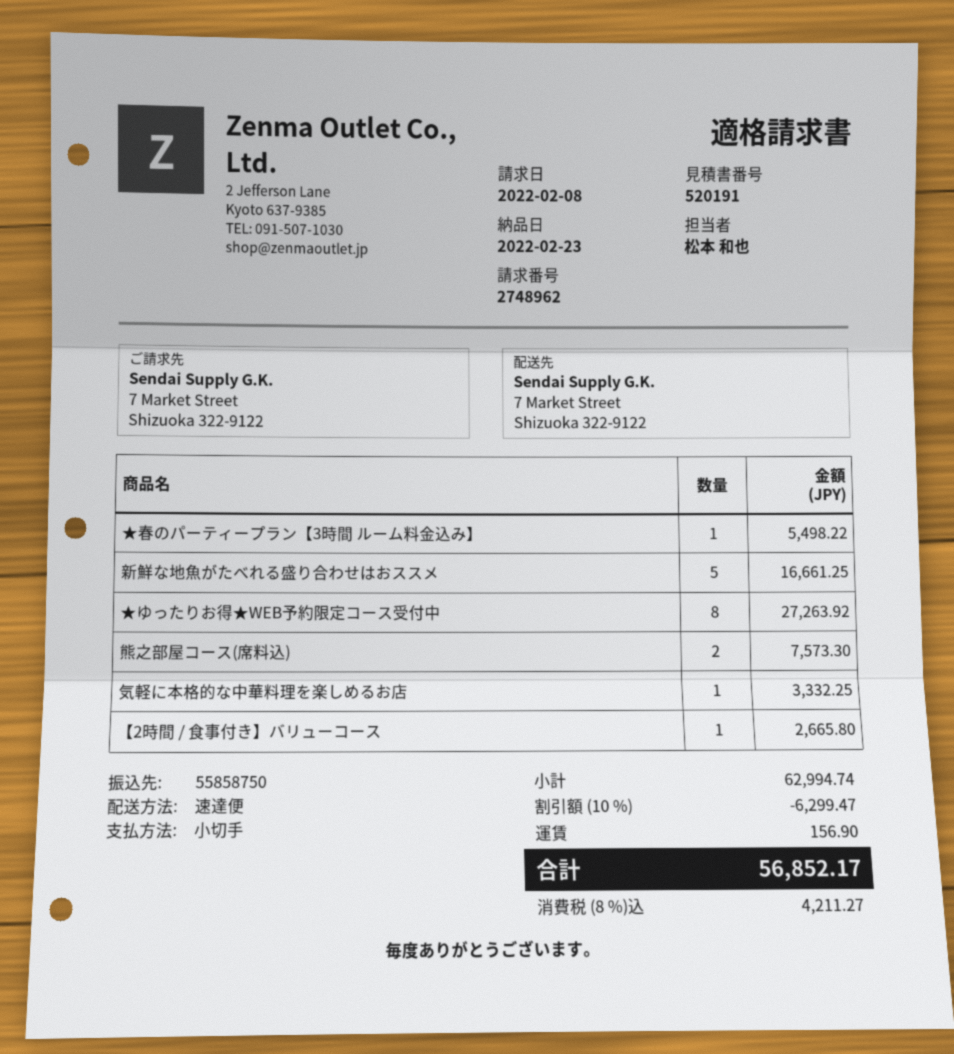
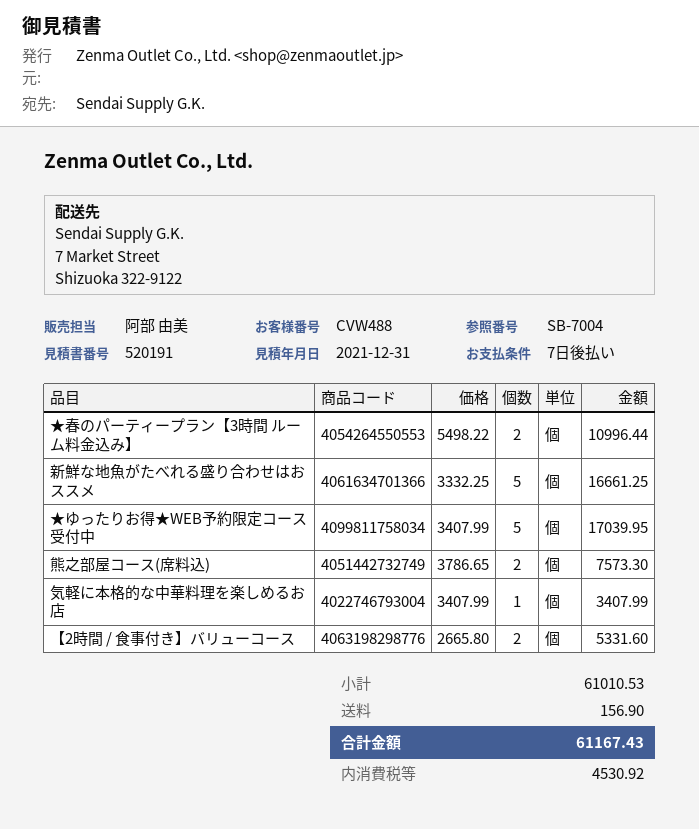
sales rep: 松本 和也 -> 阿部 由美
★春のパーティープラン【3時間 ルーム料金込み】: 1 for 5498.22 -> 2 for 10996.44
★ゆったりお得★WEB予約限定コース受付中: 8 for 27263.92 -> 5 for 17039.95
気軽に本格的な中華料理を楽しめるお店: 1 for 3332.25 -> 1 for 3407.99
【2時間 / 食事付き】バリューコース: 1 for 2665.80 -> 2 for 5331.60
subtotal: 62994.74 -> 61010.53
discount: 10% = 6299.47 -> none
tax: 4211.27 -> 4530.92
total: 56852.17 -> 61167.43

